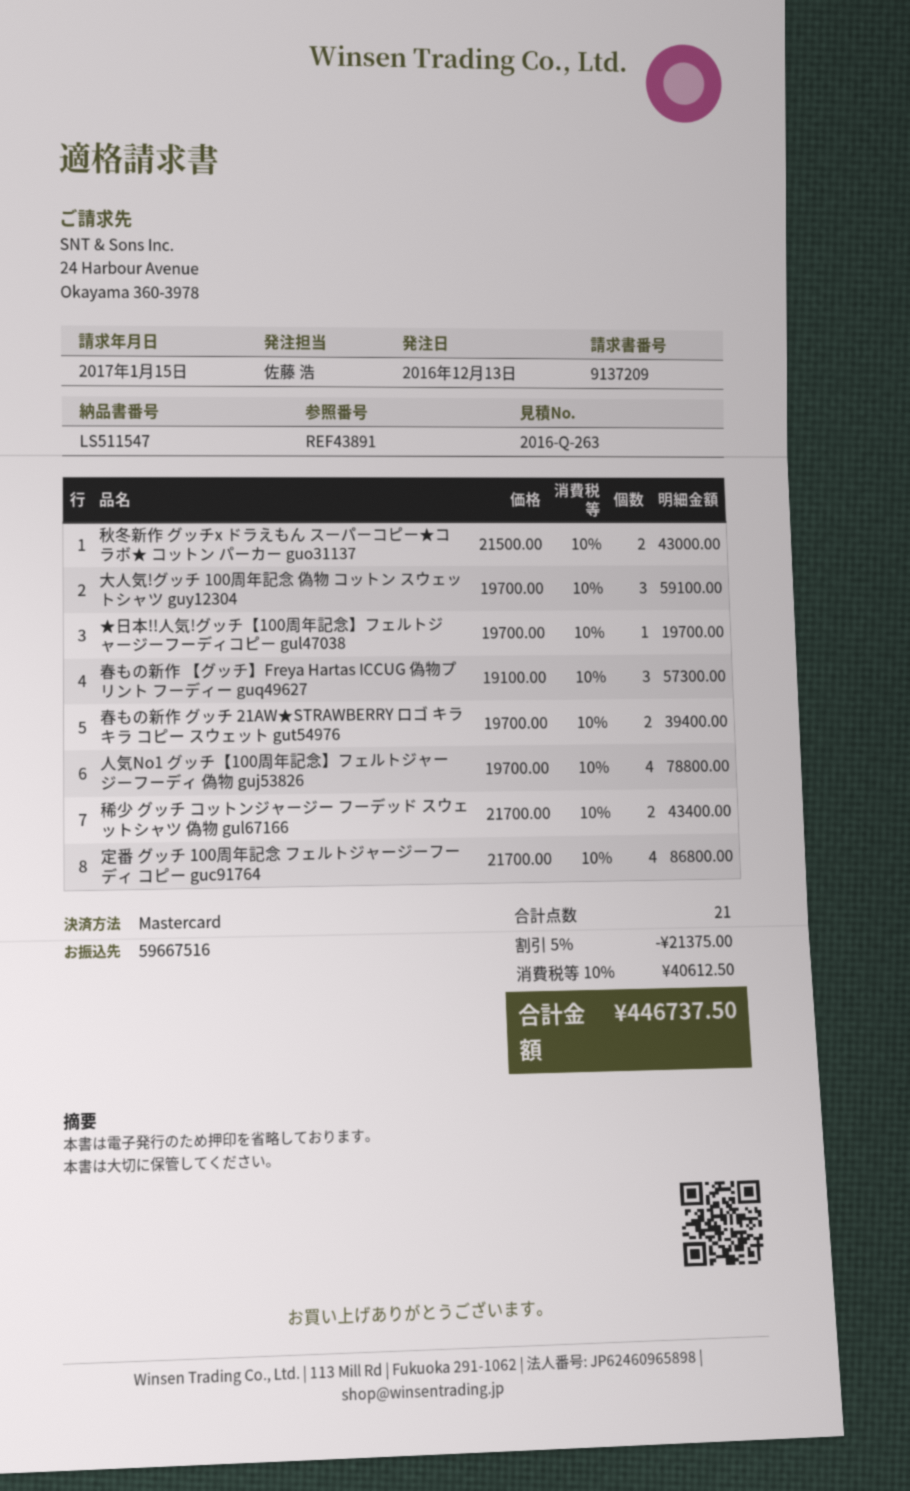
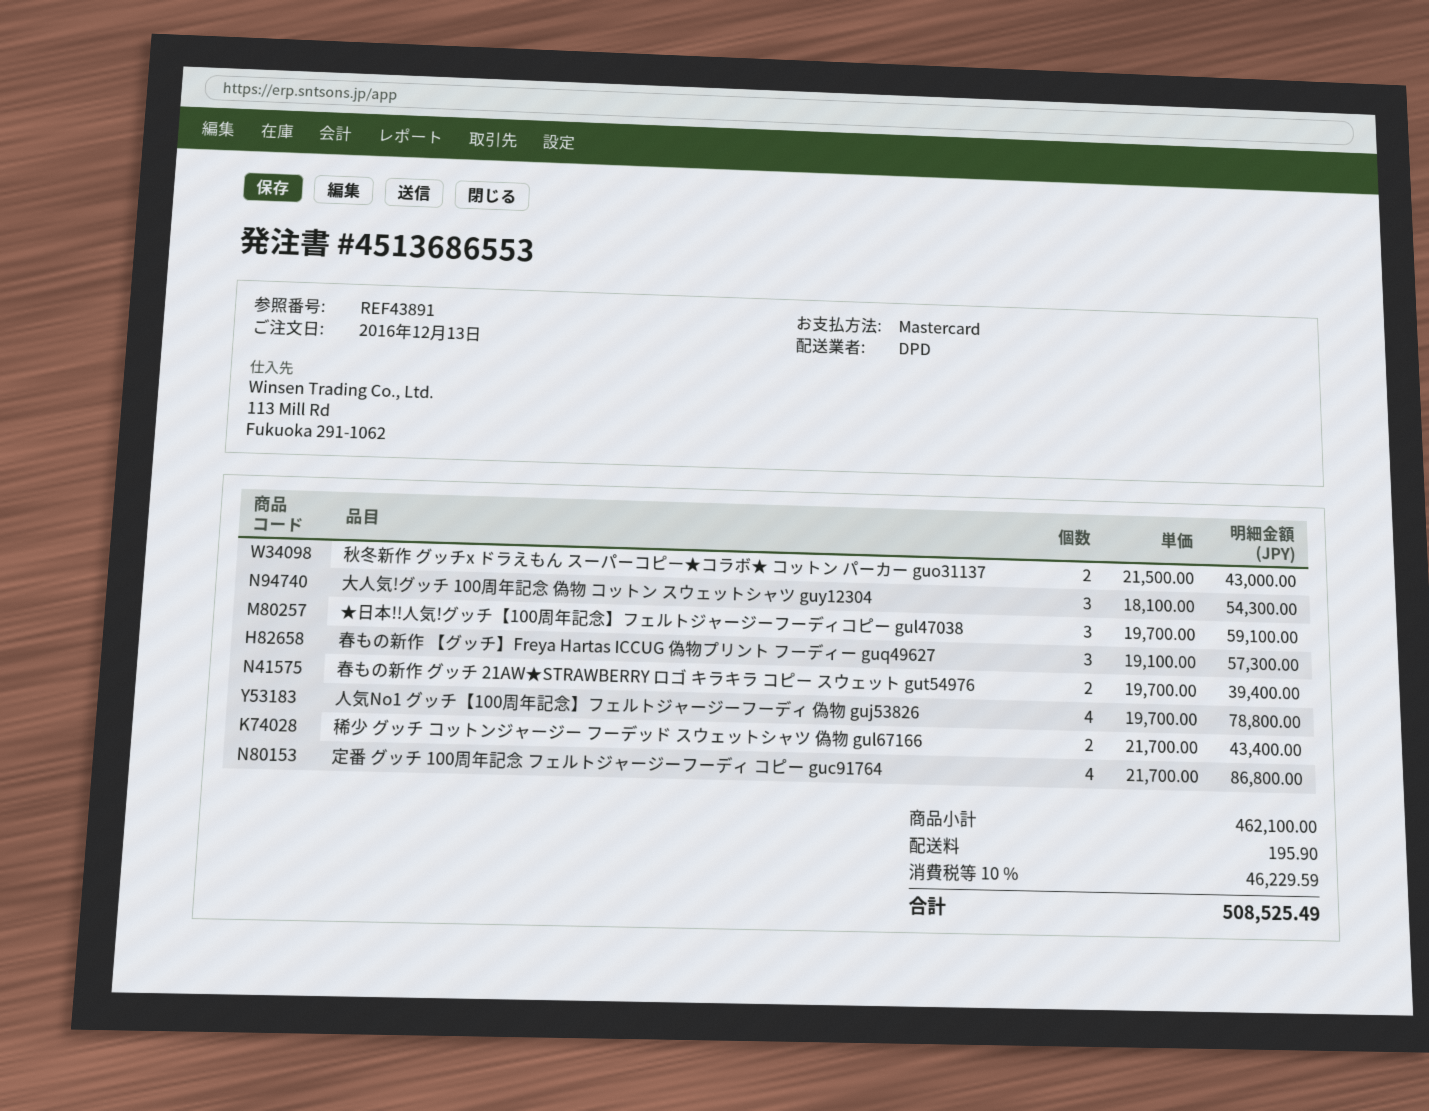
大人気!グッチ 100周年記念 偽物 コットン スウェットシャツ guy12304: 3 x 19700.00 = 59100.00 -> 3 x 18100.00 = 54300.00
★日本!!人気!グッチ【100周年記念】フェルトジャージーフーディコピー gul47038: 1 x 19700.00 = 19700.00 -> 3 x 19700.00 = 59100.00
discount: 5% = 21375.00 -> none
shipping: none -> 195.90
tax: 10% = 40612.50 -> 10% = 46229.59
total: 446737.50 -> 508525.49

